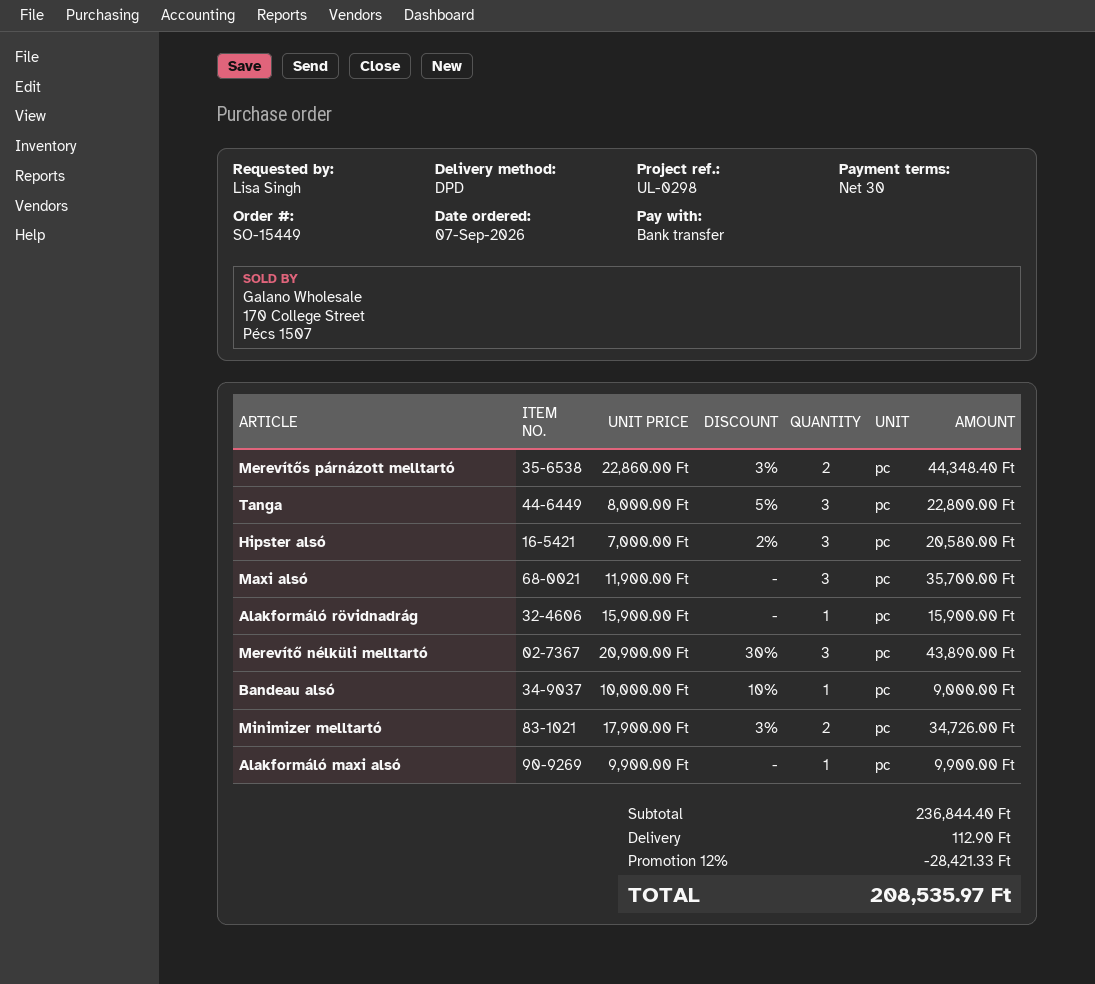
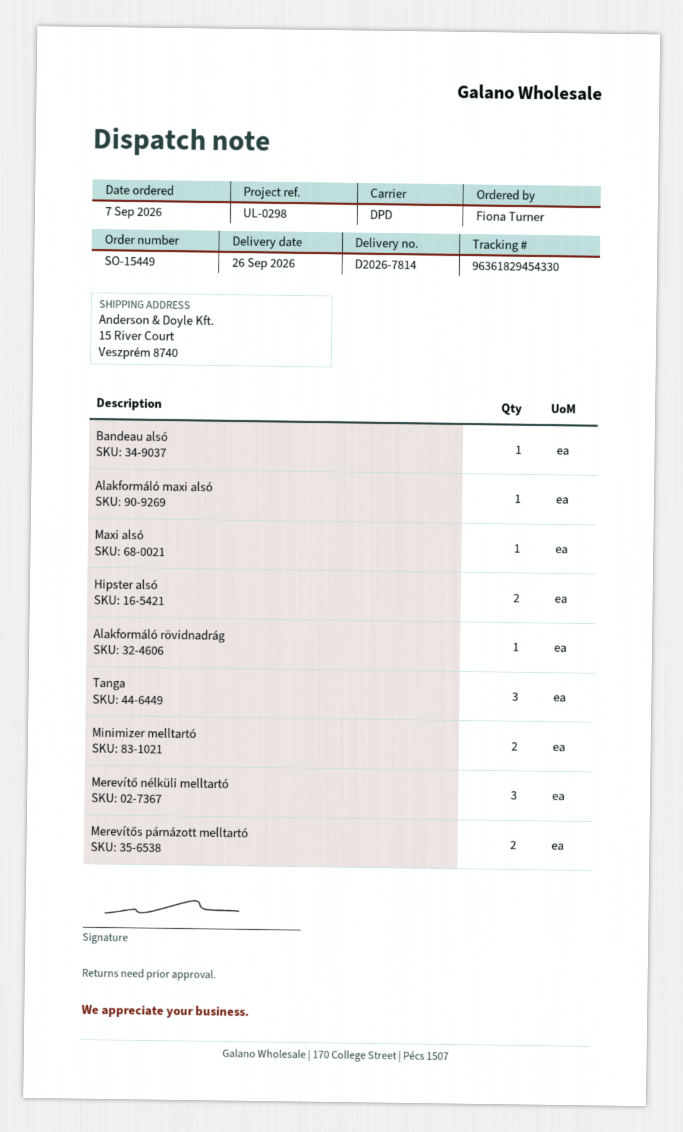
ordered by: Lisa Singh -> Fiona Turner
Hipster alsó: 3 -> 2
Maxi alsó: 3 -> 1

